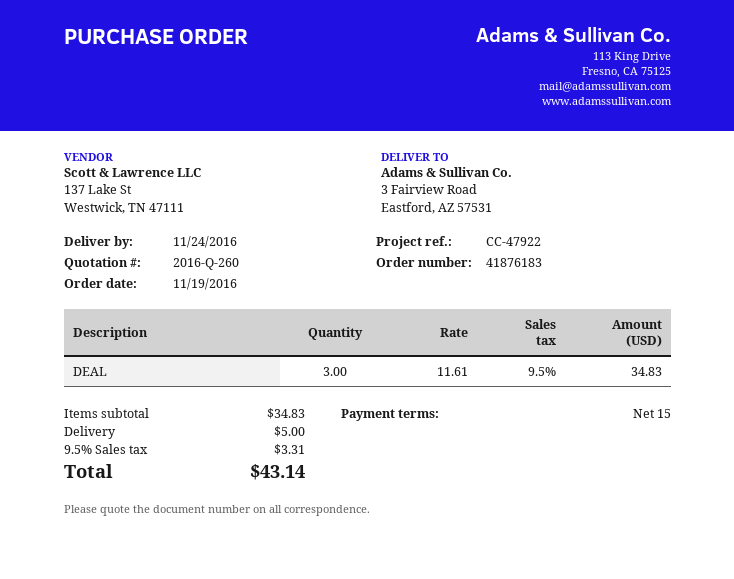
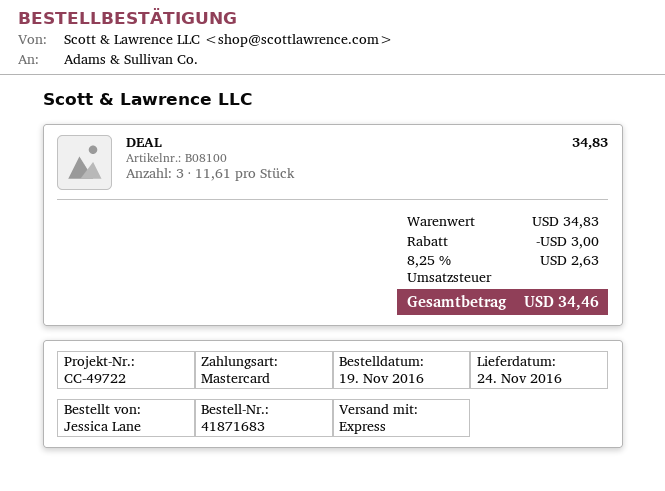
order number: 41876183 -> 41871683
reference: CC-47922 -> CC-49722
discount: none -> 3.00
shipping: 5.00 -> none
tax: 9.5% = 3.31 -> 8.25% = 2.63
total: 43.14 -> 34.46

